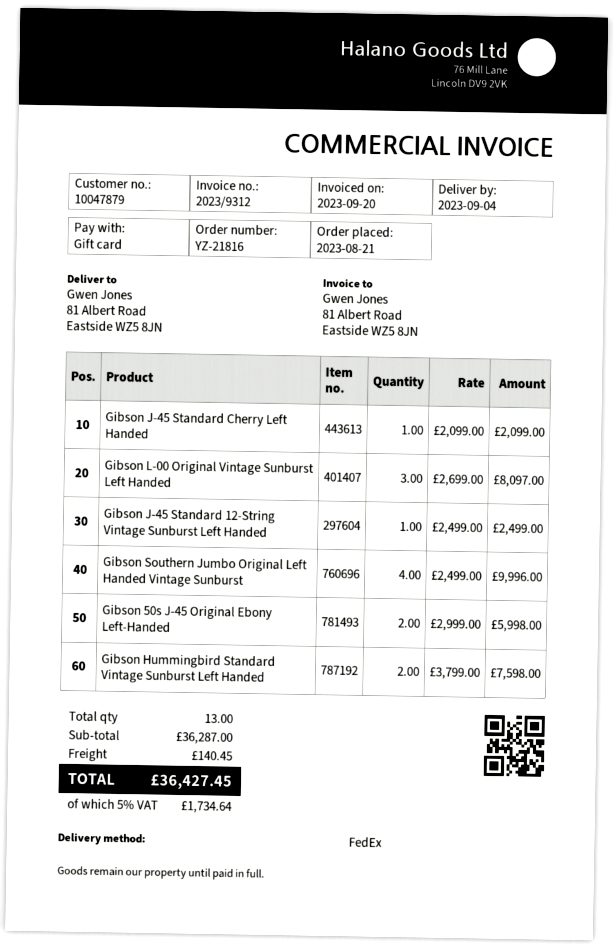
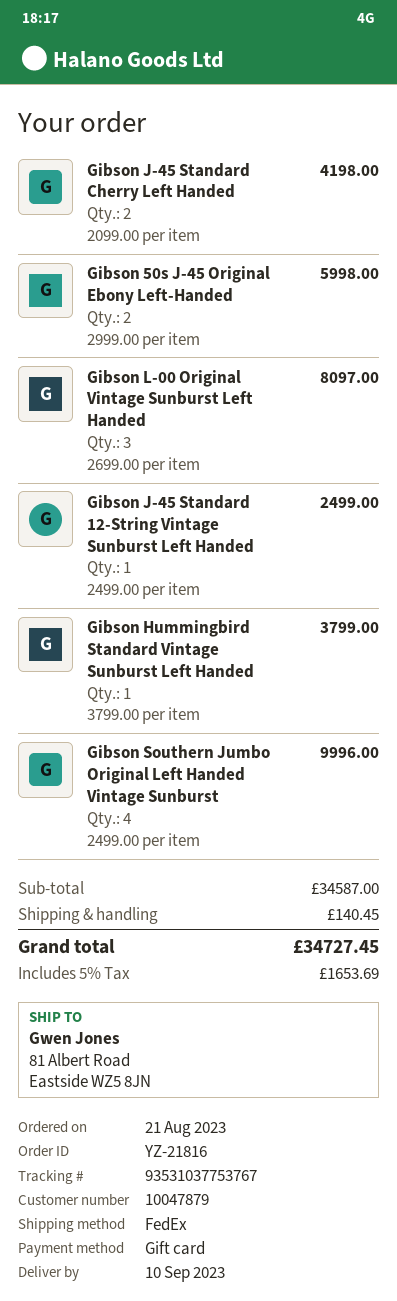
delivery date: 2023-09-04 -> 2023-09-10
Gibson J-45 Standard Cherry Left Handed: 1 x 2099.00 = 2099.00 -> 2 x 2099.00 = 4198.00
Gibson Hummingbird Standard Vintage Sunburst Left Handed: 2 x 3799.00 = 7598.00 -> 1 x 3799.00 = 3799.00
subtotal: 36287.00 -> 34587.00
tax: 5% = 1734.64 -> 5% = 1653.69
total: 36427.45 -> 34727.45

